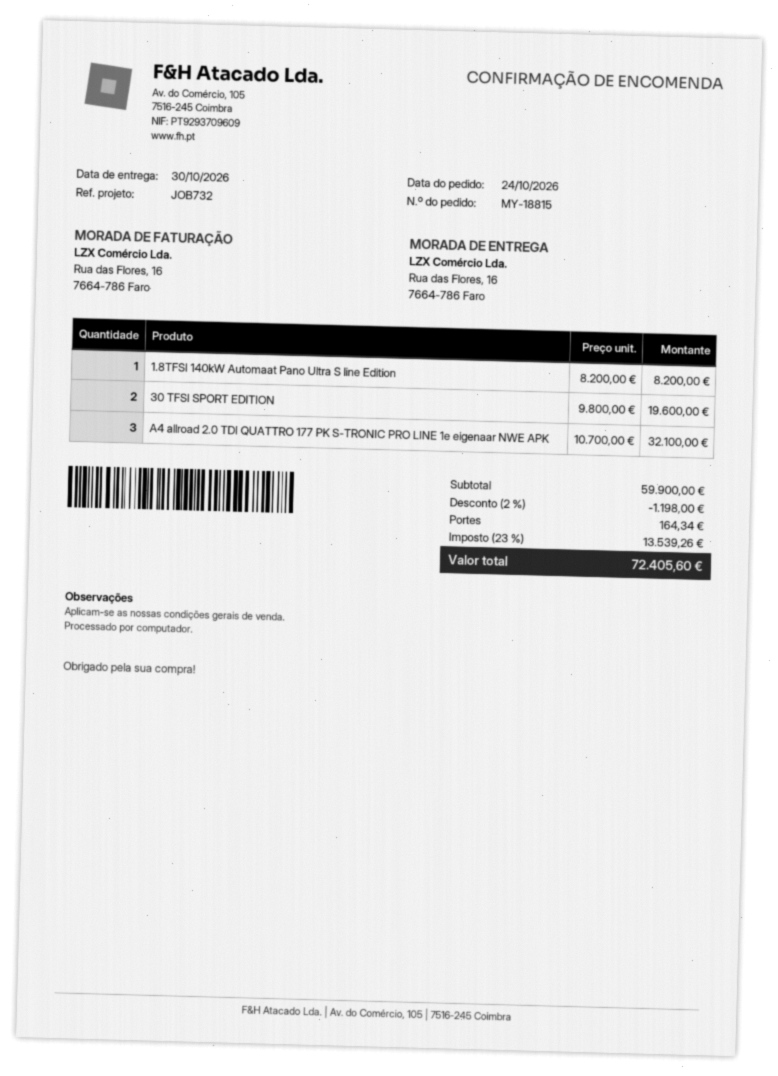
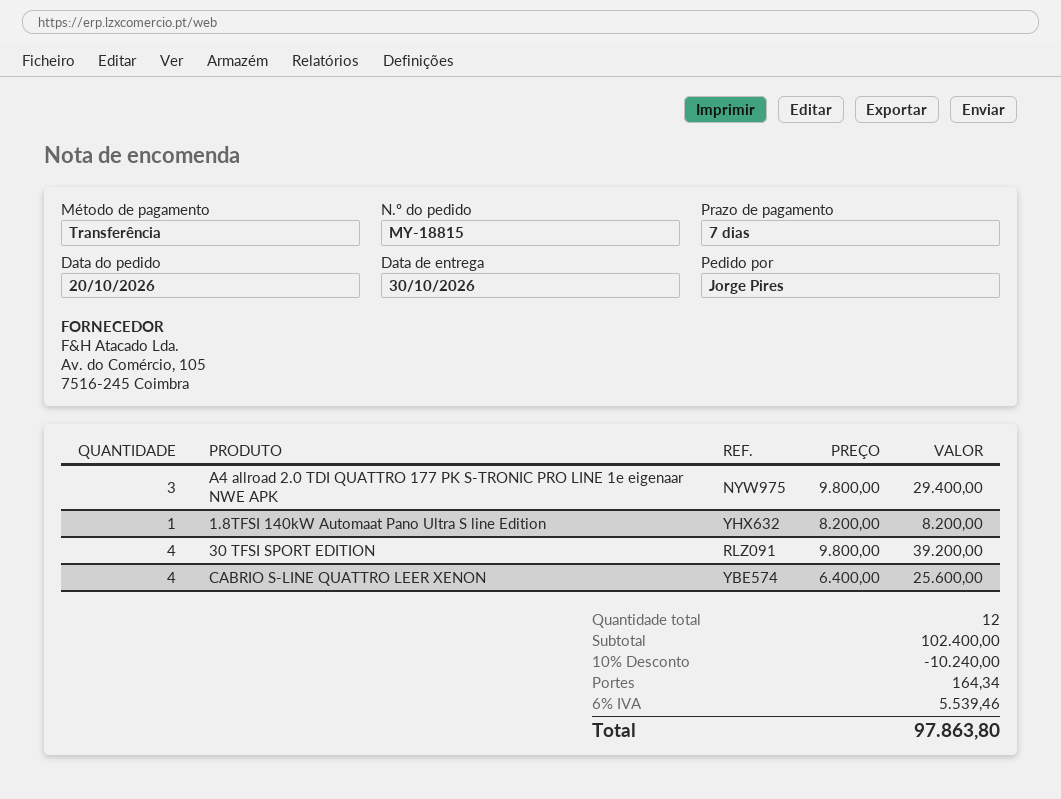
order date: 2026-10-24 -> 2026-10-20
30 TFSI SPORT EDITION: 2 x 9800.00 = 19600.00 -> 4 x 9800.00 = 39200.00
A4 allroad 2.0 TDI QUATTRO 177 PK S-TRONIC PRO LINE 1e eigenaar NWE APK: 3 x 10700.00 = 32100.00 -> 3 x 9800.00 = 29400.00
CABRIO S-LINE QUATTRO LEER XENON: none -> 4 x 6400.00 = 25600.00
subtotal: 59900.00 -> 102400.00
discount: 2% = 1198.00 -> 10% = 10240.00
tax: 23% = 13539.26 -> 6% = 5539.46
total: 72405.60 -> 97863.80

